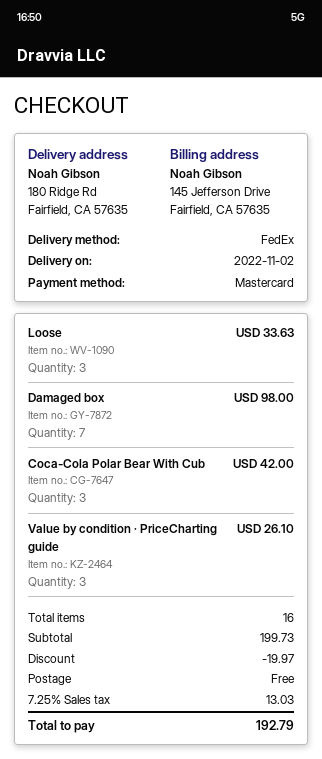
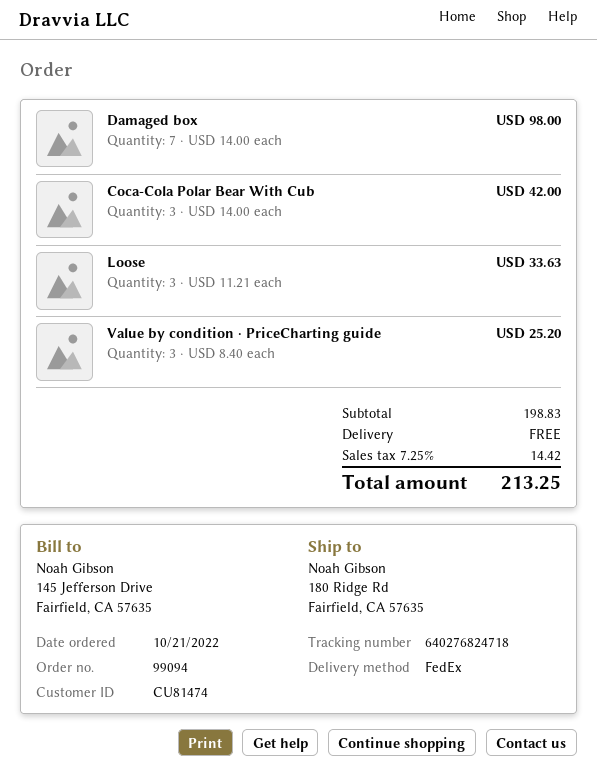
Value by condition · PriceCharting guide: 3 for 26.10 -> 3 for 25.20
subtotal: 199.73 -> 198.83
discount: 19.97 -> none
tax: 7.25% = 13.03 -> 7.25% = 14.42
total: 192.79 -> 213.25

